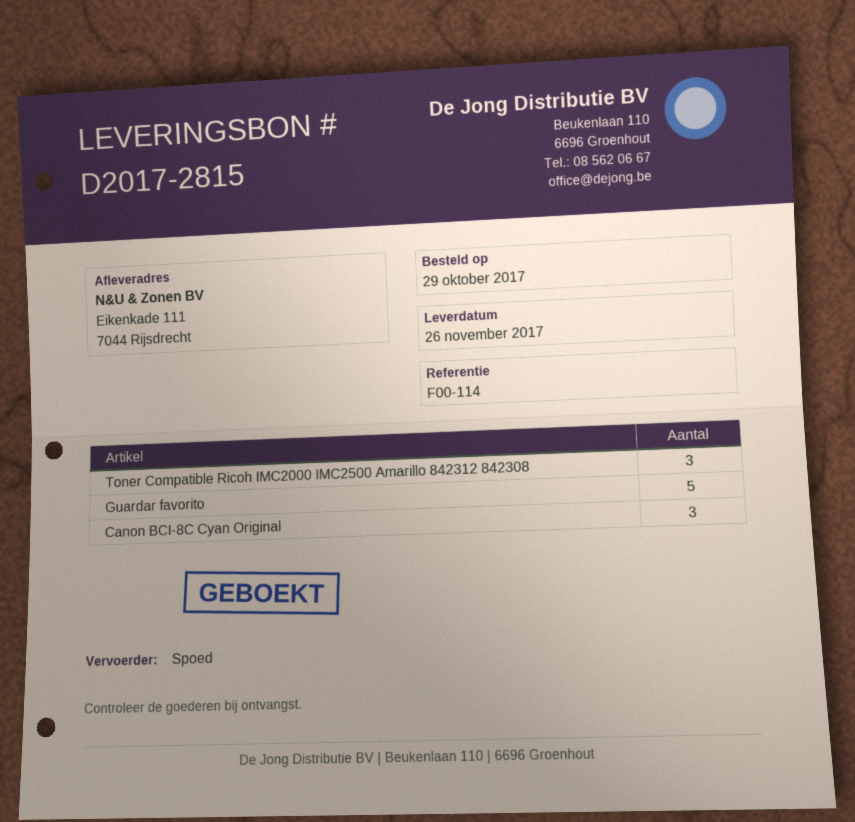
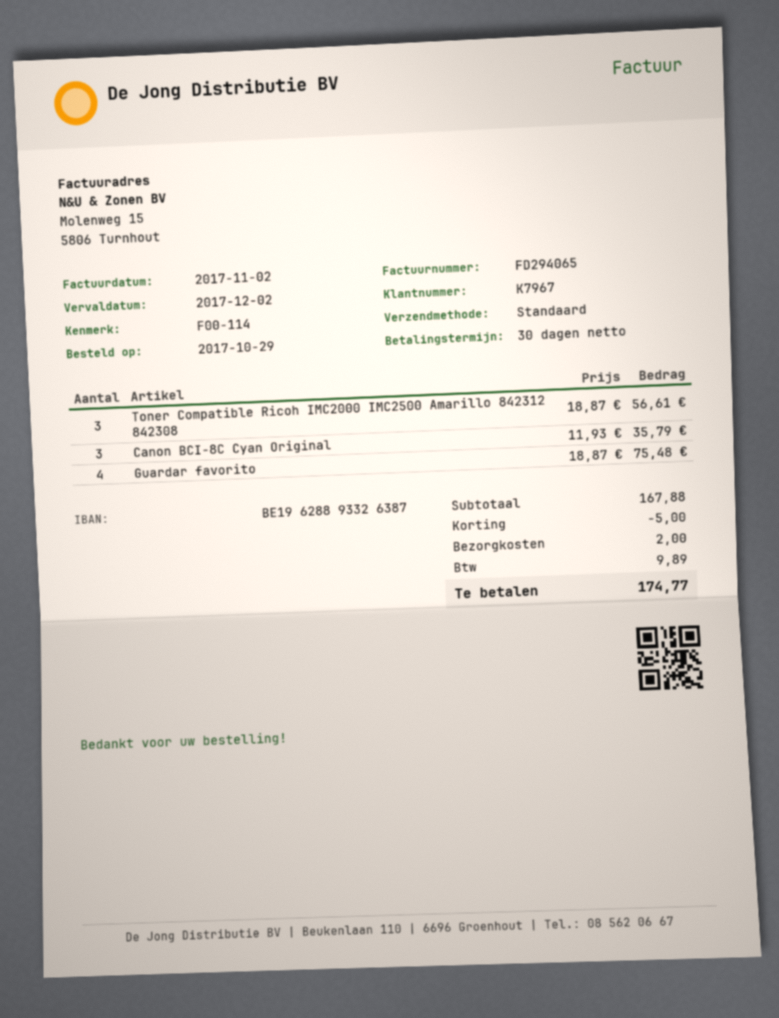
shipping method: express -> standard
Guardar favorito: 5 -> 4

